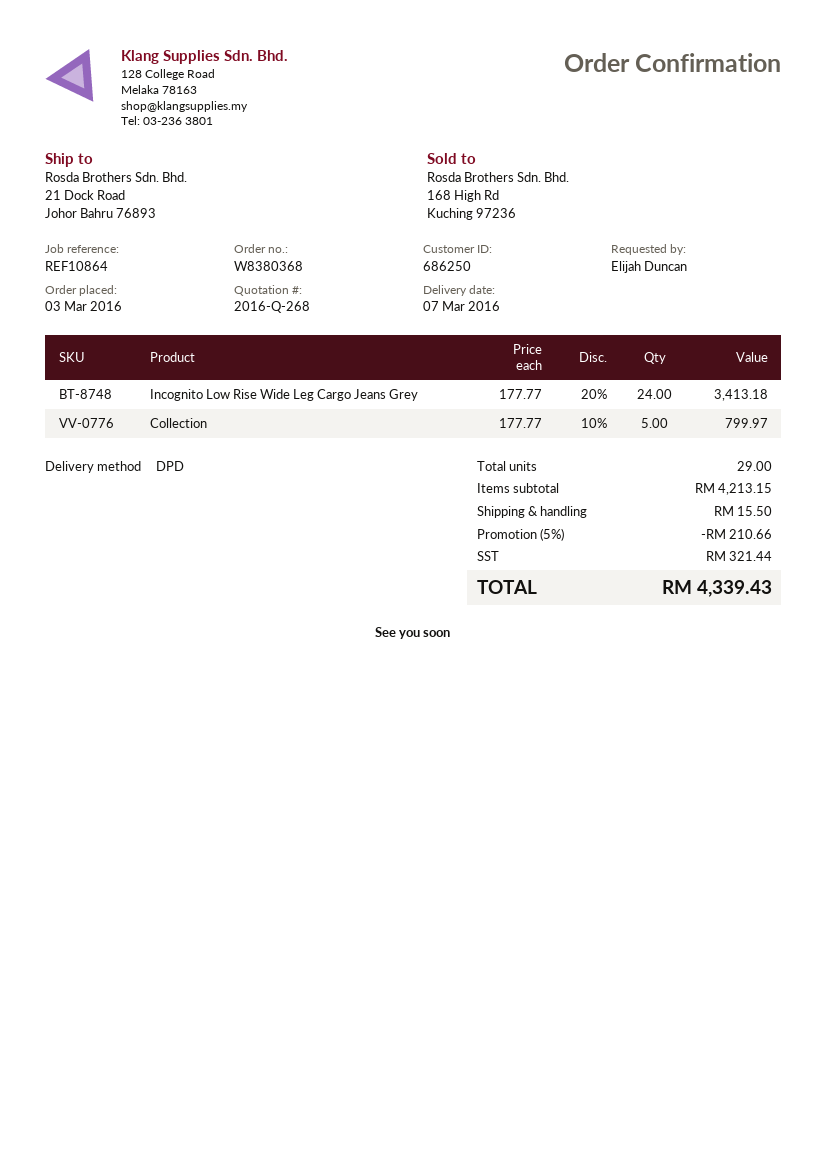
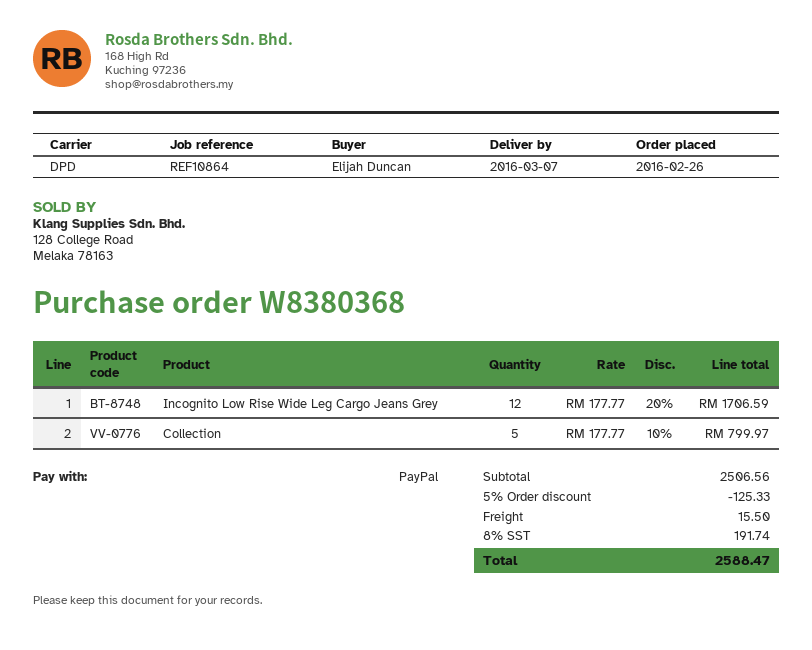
order date: 2016-03-03 -> 2016-02-26
Incognito Low Rise Wide Leg Cargo Jeans Grey: 24 x 177.77 - 20% = 3413.18 -> 12 x 177.77 - 20% = 1706.59
subtotal: 4213.15 -> 2506.56
discount: 5% = 210.66 -> 5% = 125.33
tax: 321.44 -> 191.74
total: 4339.43 -> 2588.47

